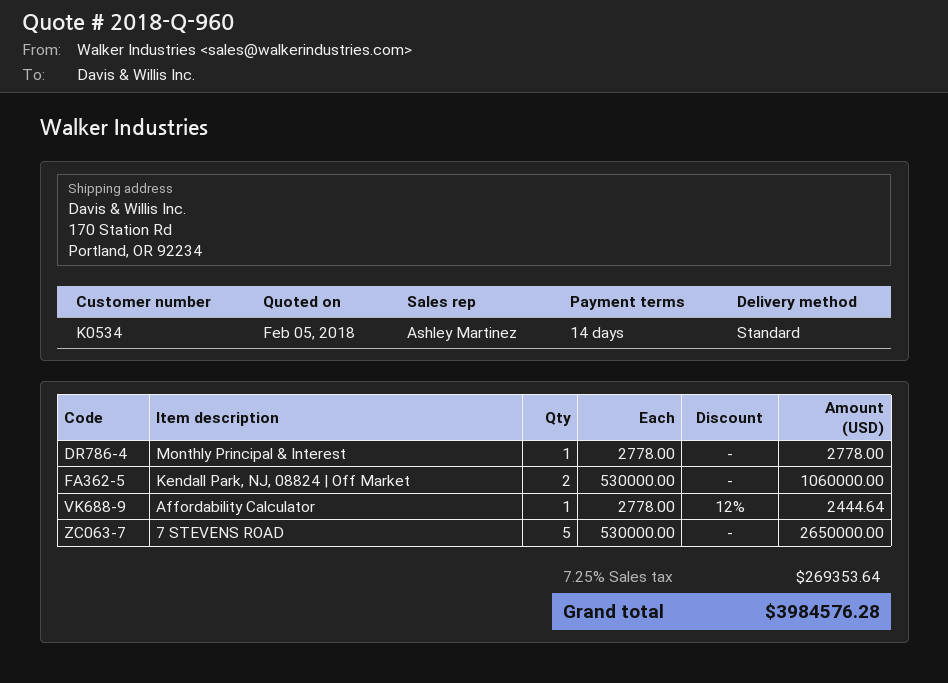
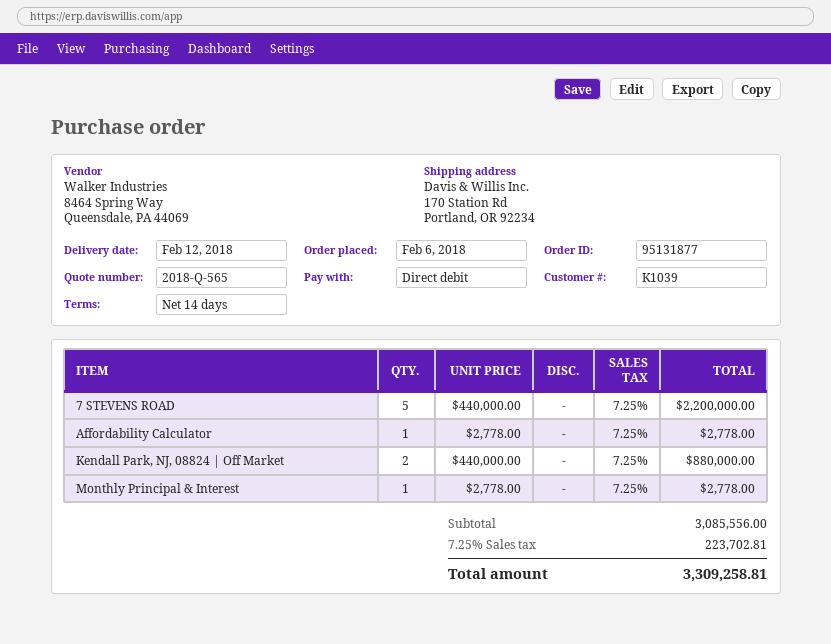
quote number: 2018-Q-960 -> 2018-Q-565
customer number: K0534 -> K1039
Kendall Park, NJ, 08824 | Off Market: 2 x 530000.00 = 1060000.00 -> 2 x 440000.00 = 880000.00
Affordability Calculator: 1 x 2778.00 - 12% = 2444.64 -> 1 x 2778.00 = 2778.00
7 STEVENS ROAD: 5 x 530000.00 = 2650000.00 -> 5 x 440000.00 = 2200000.00
tax: 7.25% = 269353.64 -> 7.25% = 223702.81
total: 3984576.28 -> 3309258.81

